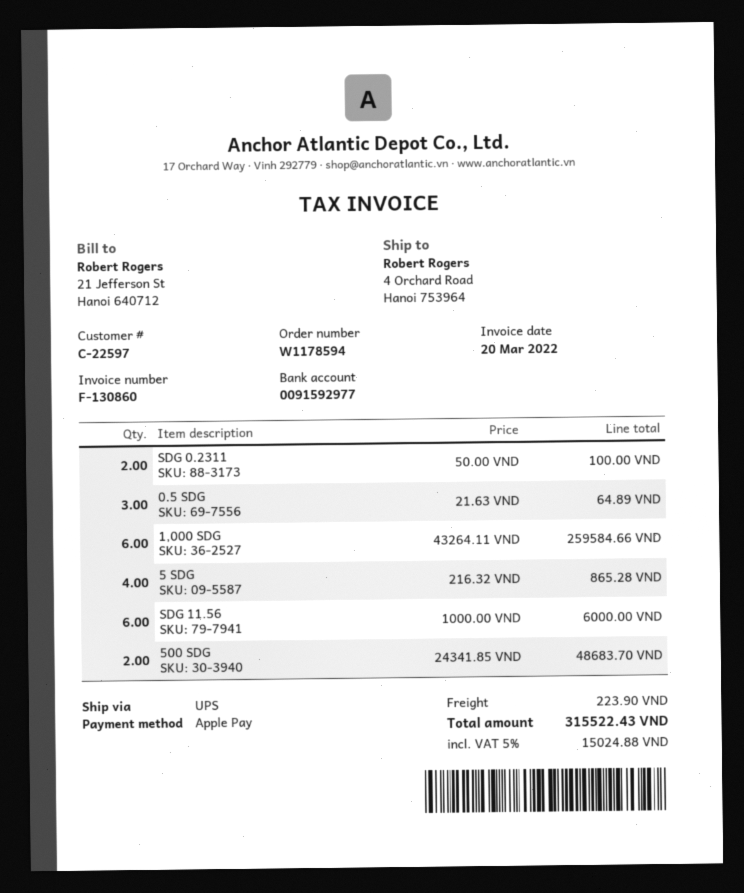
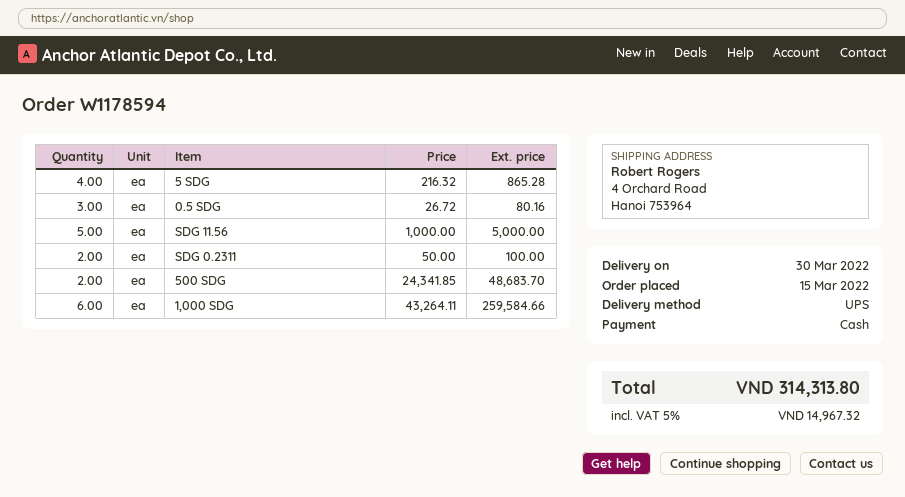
payment method: Apple Pay -> cash
0.5 SDG: 3 x 21.63 = 64.89 -> 3 x 26.72 = 80.16
SDG 11.56: 6 x 1000.00 = 6000.00 -> 5 x 1000.00 = 5000.00
shipping: 223.90 -> none
tax: 5% = 15024.88 -> 5% = 14967.32
total: 315522.43 -> 314313.80

